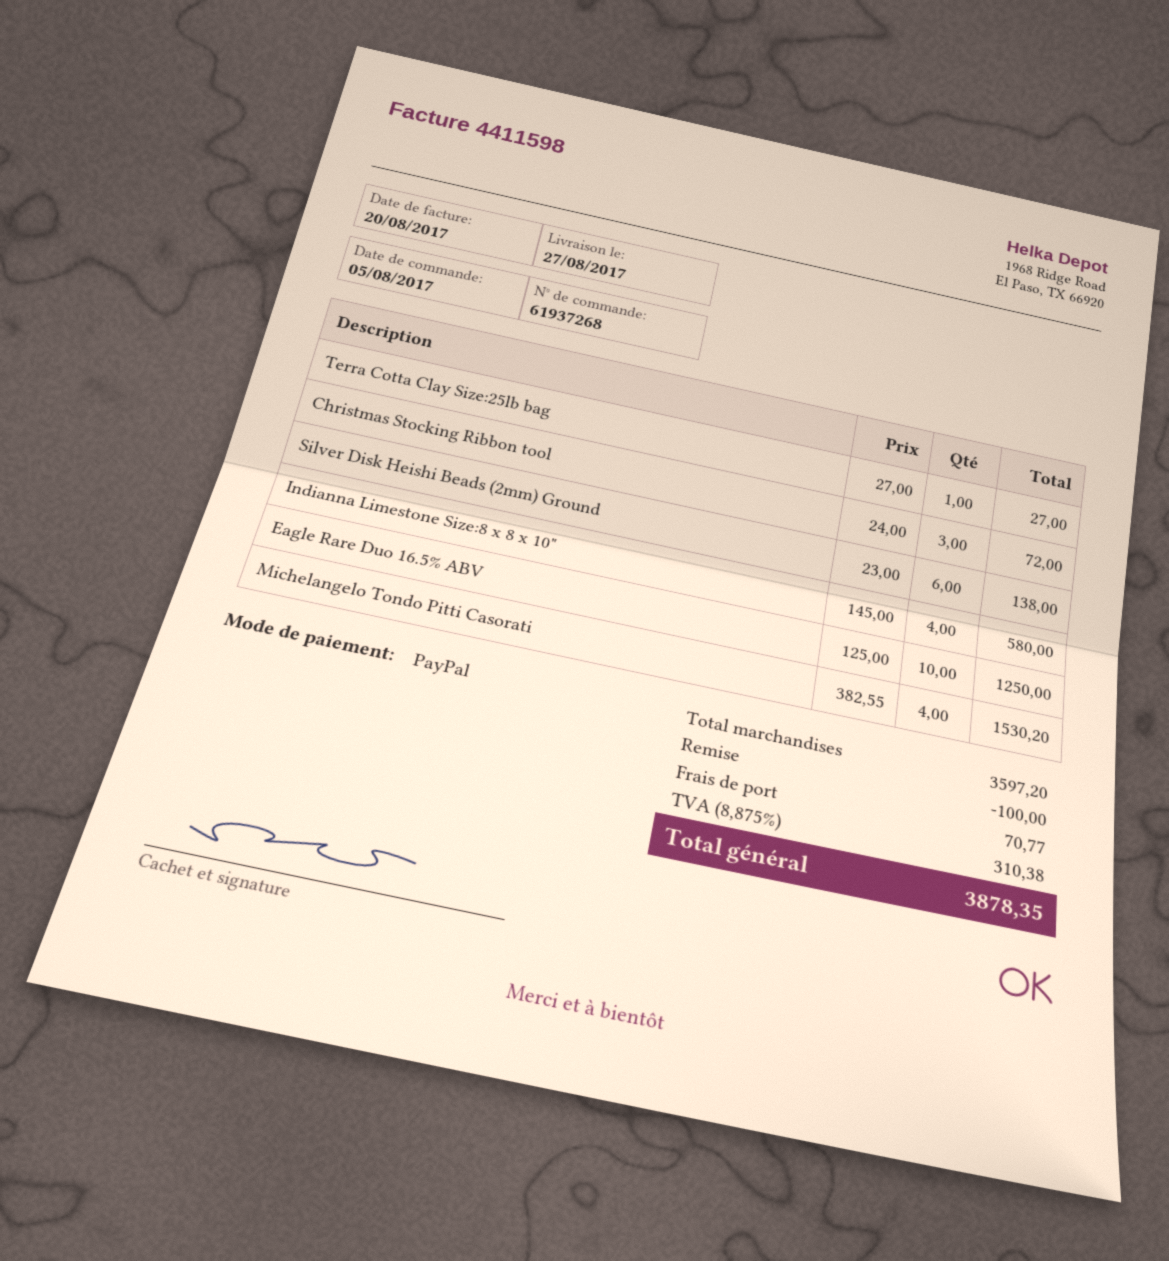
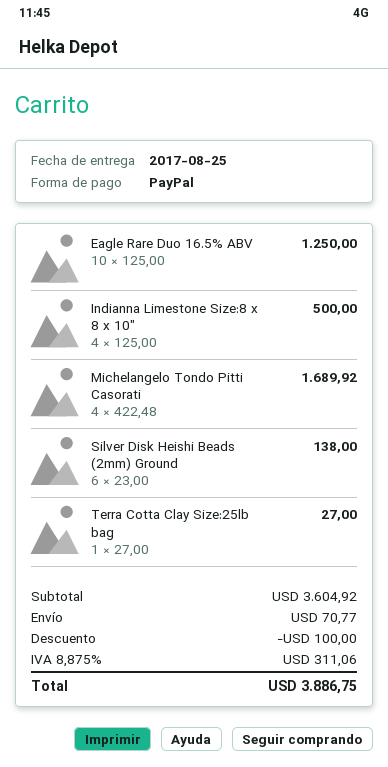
delivery date: 2017-08-27 -> 2017-08-25
Christmas Stocking Ribbon tool: 3 x 24.00 = 72.00 -> none
Indianna Limestone Size:8 x 8 x 10": 4 x 145.00 = 580.00 -> 4 x 125.00 = 500.00
Michelangelo Tondo Pitti Casorati: 4 x 382.55 = 1530.20 -> 4 x 422.48 = 1689.92
subtotal: 3597.20 -> 3604.92
tax: 8.875% = 310.38 -> 8.875% = 311.06
total: 3878.35 -> 3886.75

